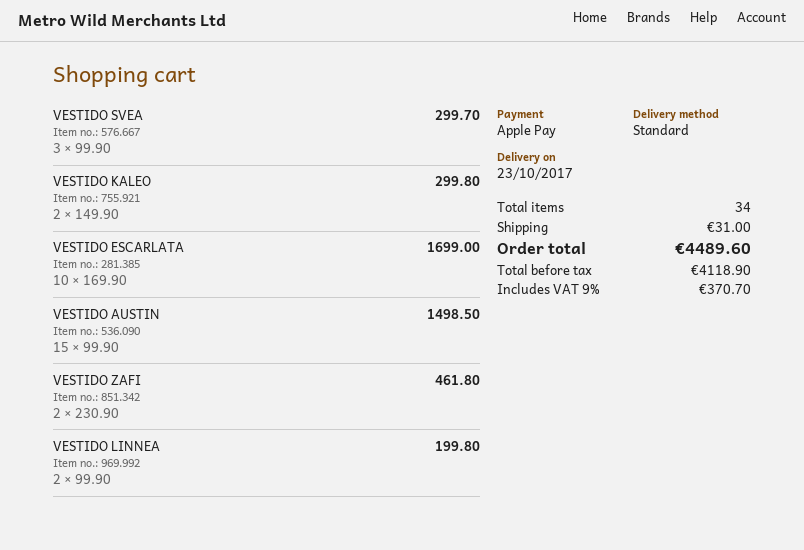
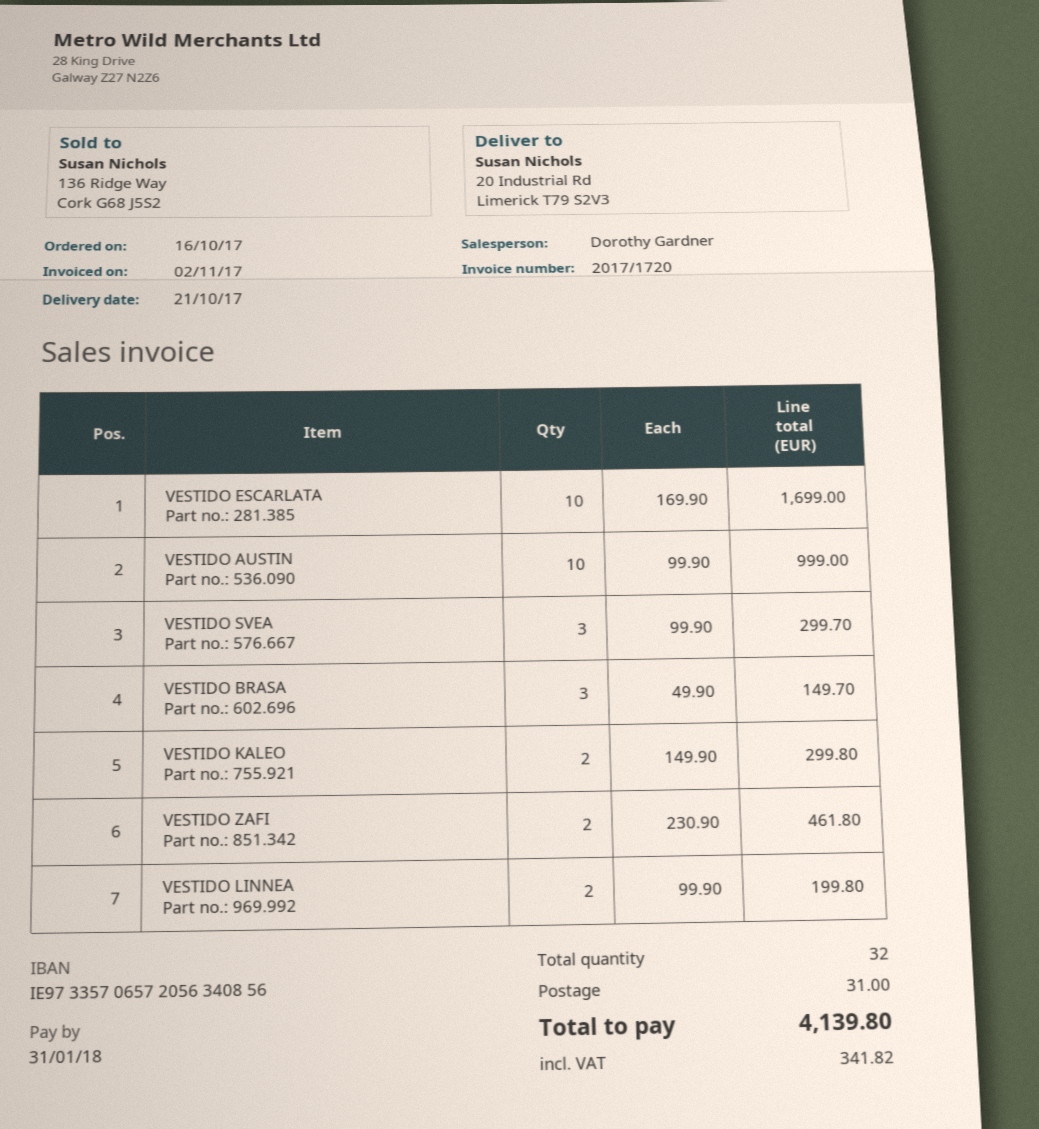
delivery date: 2017-10-23 -> 2017-10-21
VESTIDO AUSTIN: 15 x 99.90 = 1498.50 -> 10 x 99.90 = 999.00
VESTIDO BRASA: none -> 3 x 49.90 = 149.70
total quantity: 34 -> 32
tax: 370.70 -> 341.82
total: 4489.60 -> 4139.80

